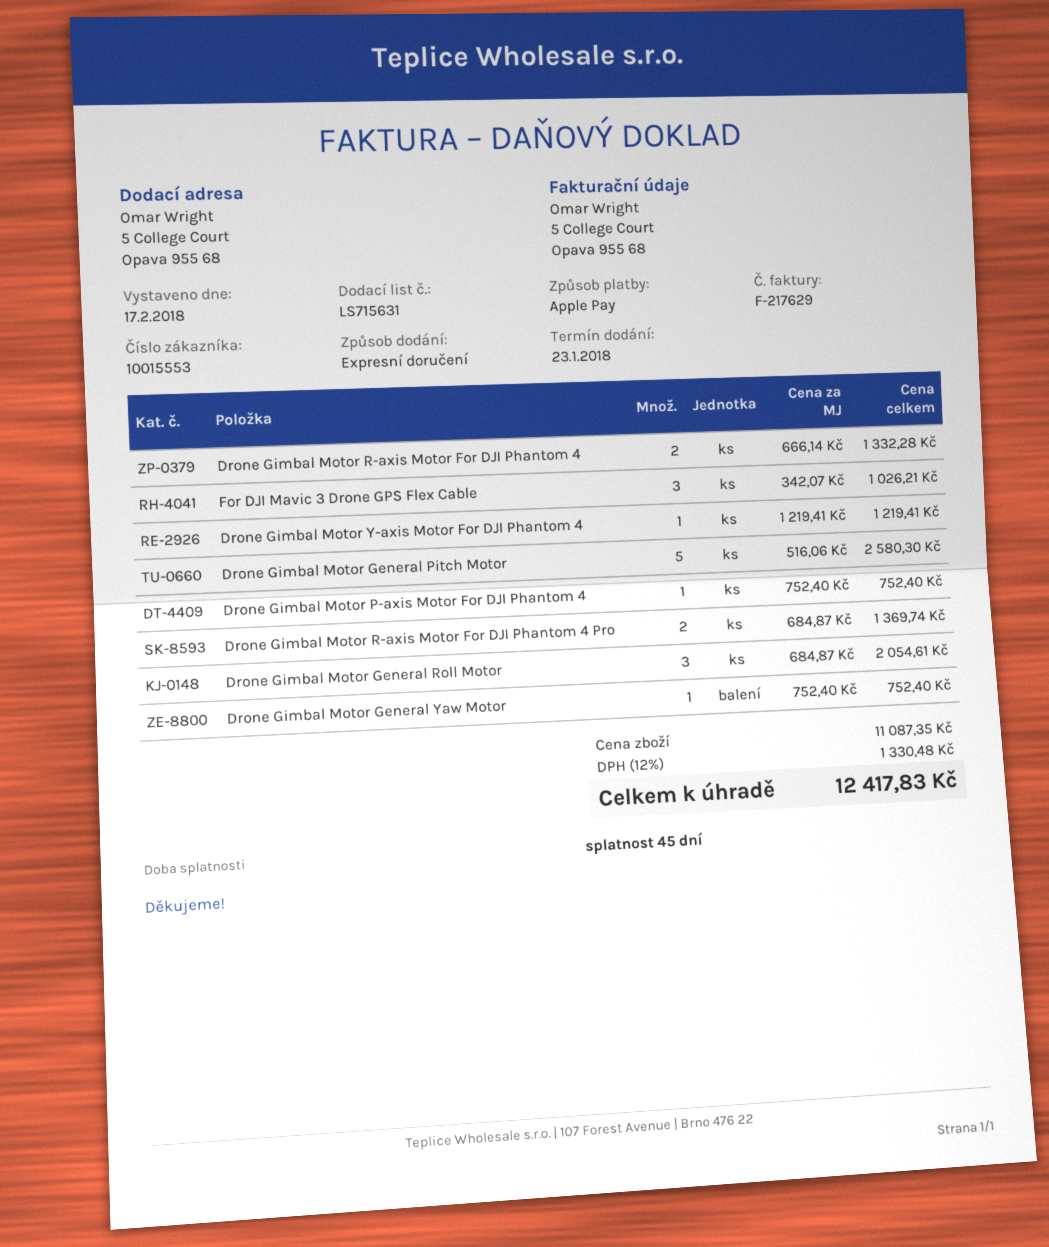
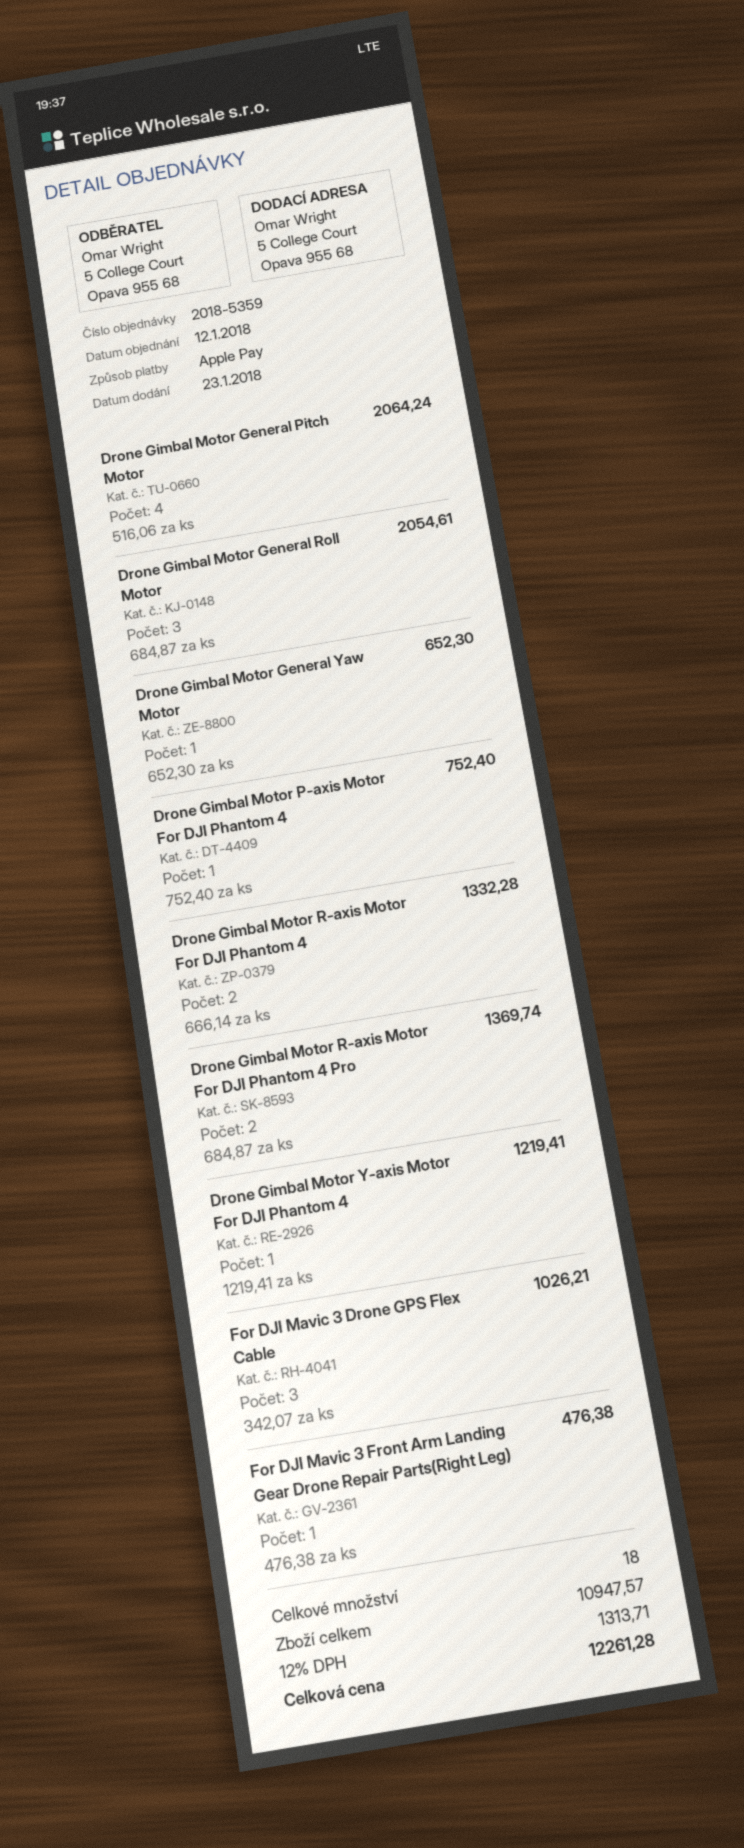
Drone Gimbal Motor General Pitch Motor: 5 x 516.06 = 2580.30 -> 4 x 516.06 = 2064.24
Drone Gimbal Motor General Yaw Motor: 1 x 752.40 = 752.40 -> 1 x 652.30 = 652.30
For DJI Mavic 3 Front Arm Landing Gear Drone Repair Parts(Right Leg): none -> 1 x 476.38 = 476.38
subtotal: 11087.35 -> 10947.57
tax: 12% = 1330.48 -> 12% = 1313.71
total: 12417.83 -> 12261.28

